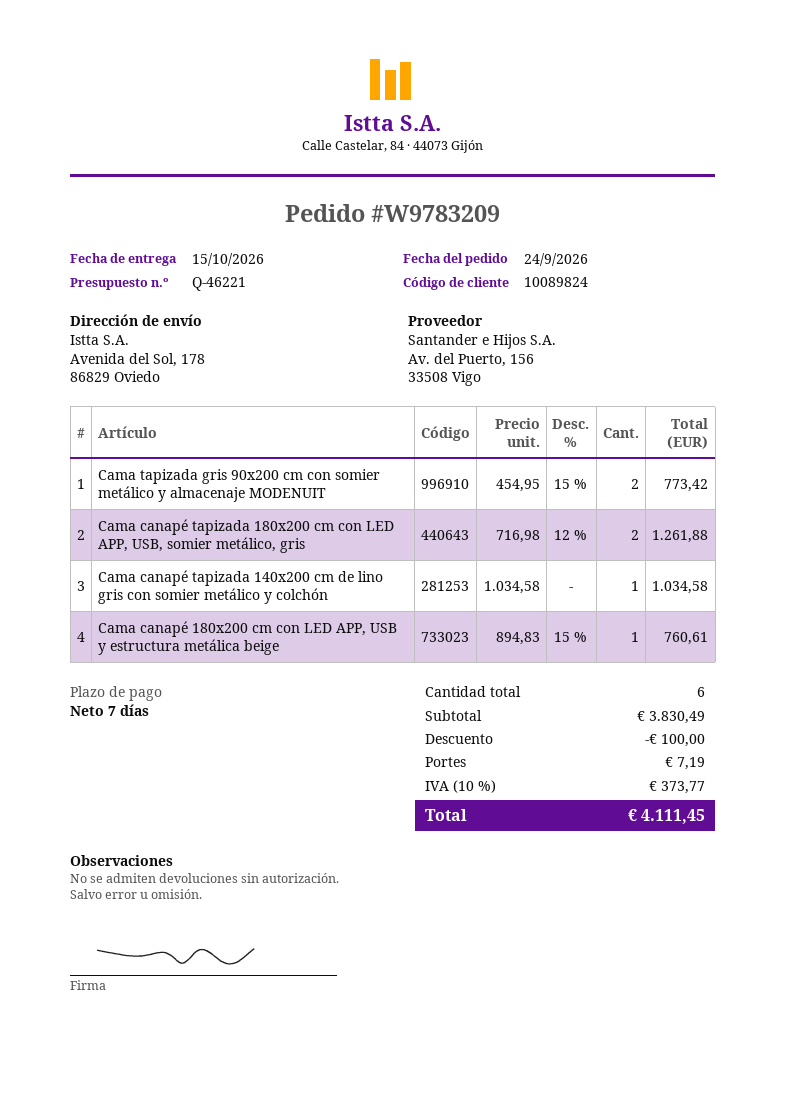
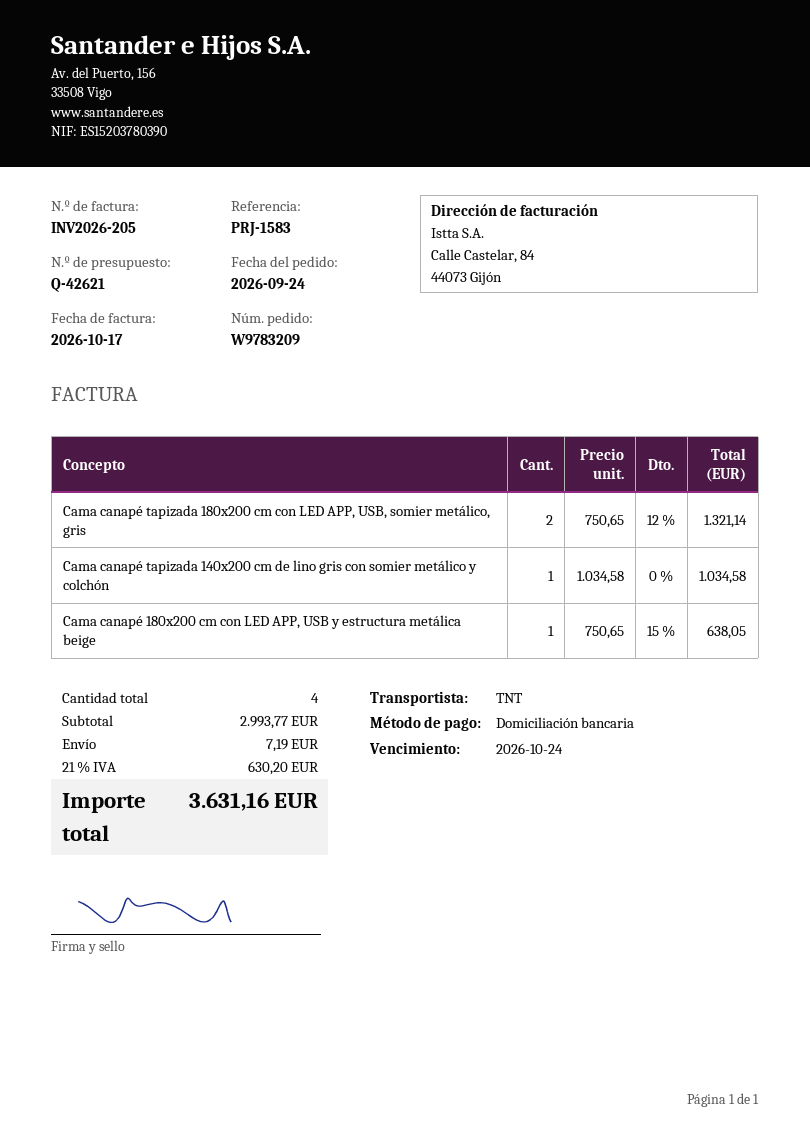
quote number: Q-46221 -> Q-42621
Cama tapizada gris 90x200 cm con somier metálico y almacenaje MODENUIT: 2 x 454.95 - 15% = 773.42 -> none
Cama canapé tapizada 180x200 cm con LED APP, USB, somier metálico, gris: 2 x 716.98 - 12% = 1261.88 -> 2 x 750.65 - 12% = 1321.14
Cama canapé 180x200 cm con LED APP, USB y estructura metálica beige: 1 x 894.83 - 15% = 760.61 -> 1 x 750.65 - 15% = 638.05
total quantity: 6 -> 4
subtotal: 3830.49 -> 2993.77
discount: 100.00 -> none
tax: 10% = 373.77 -> 21% = 630.20
total: 4111.45 -> 3631.16

